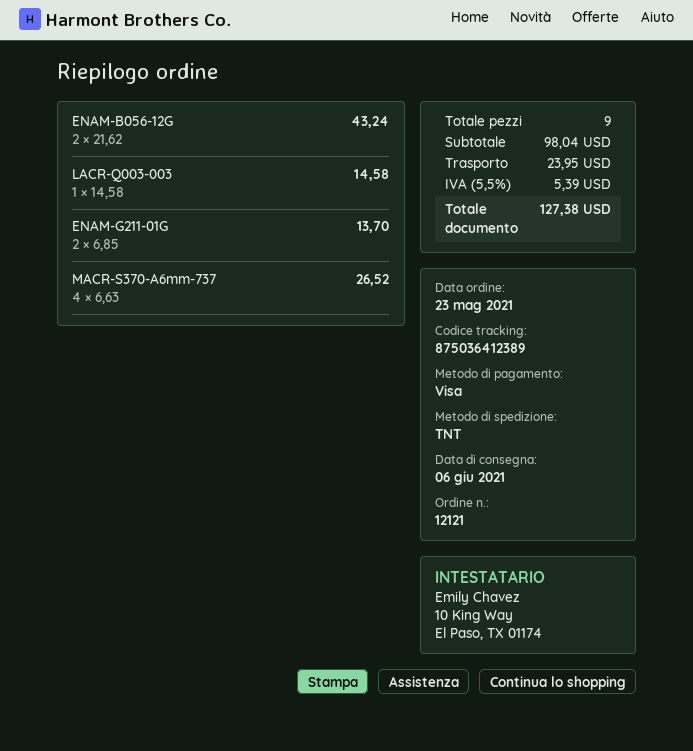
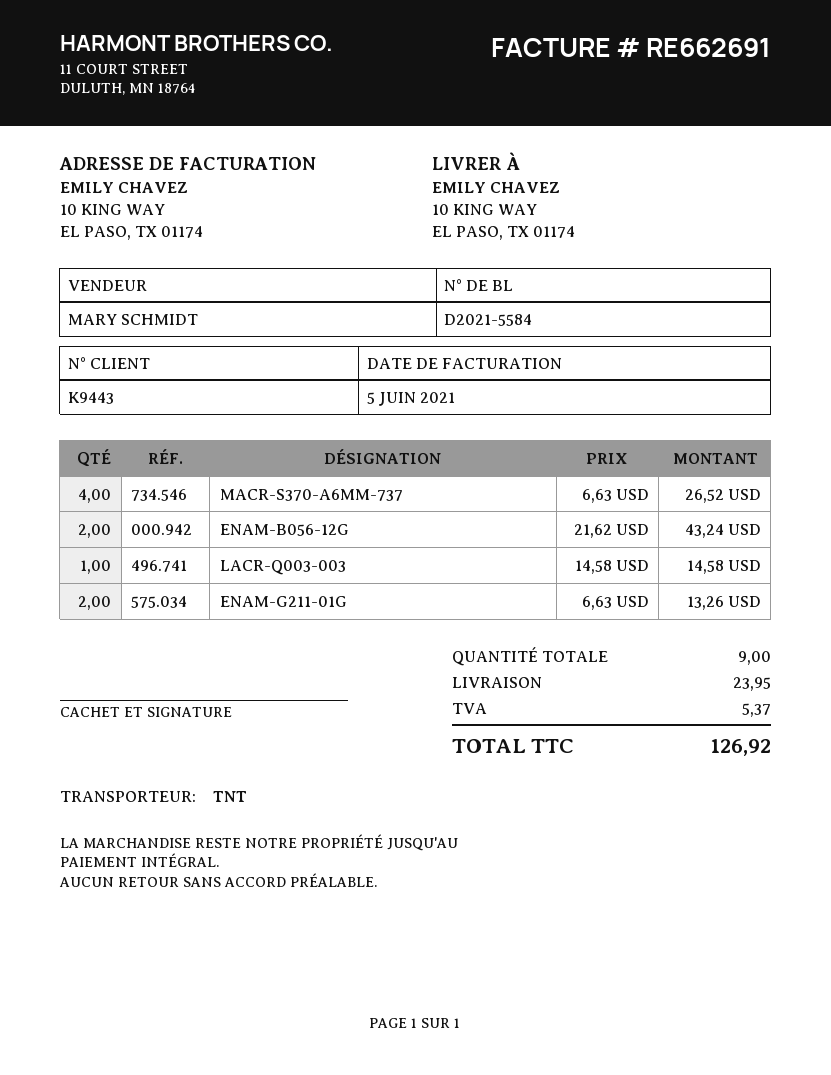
ENAM-G211-01G: 2 x 6.85 = 13.70 -> 2 x 6.63 = 13.26
tax: 5.39 -> 5.37
total: 127.38 -> 126.92

